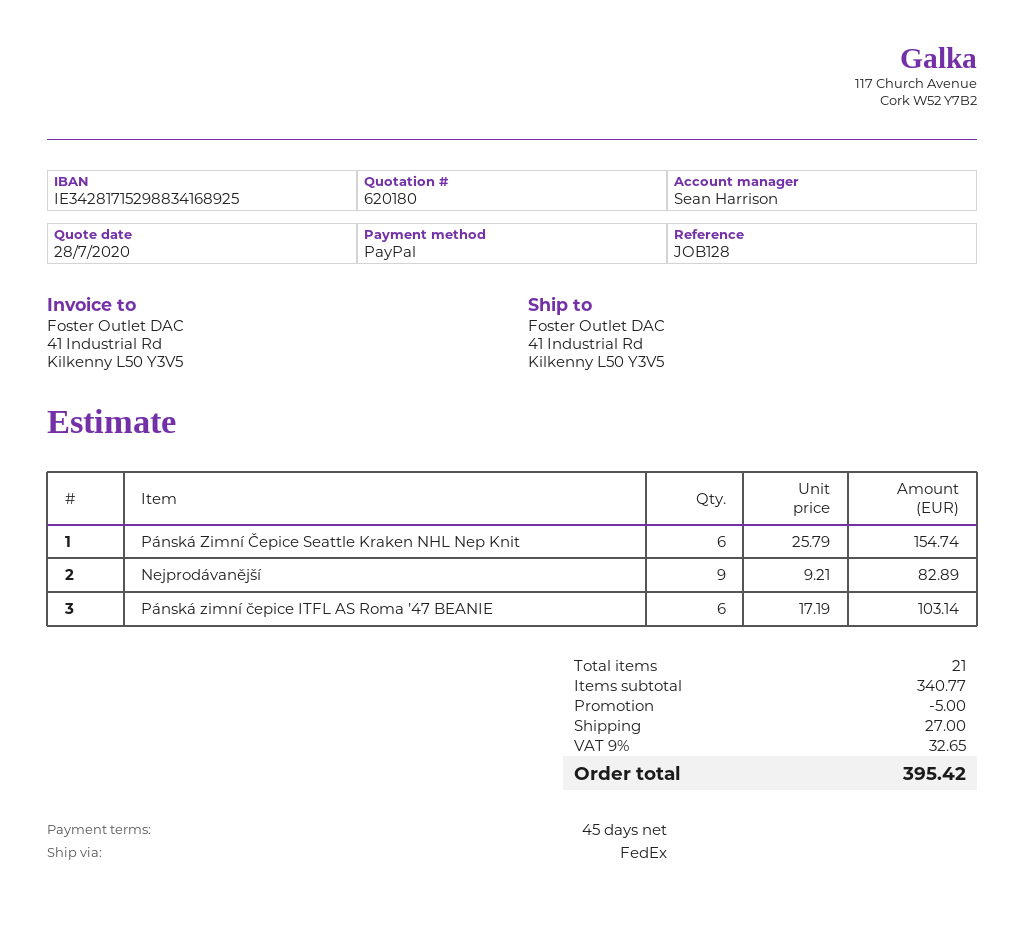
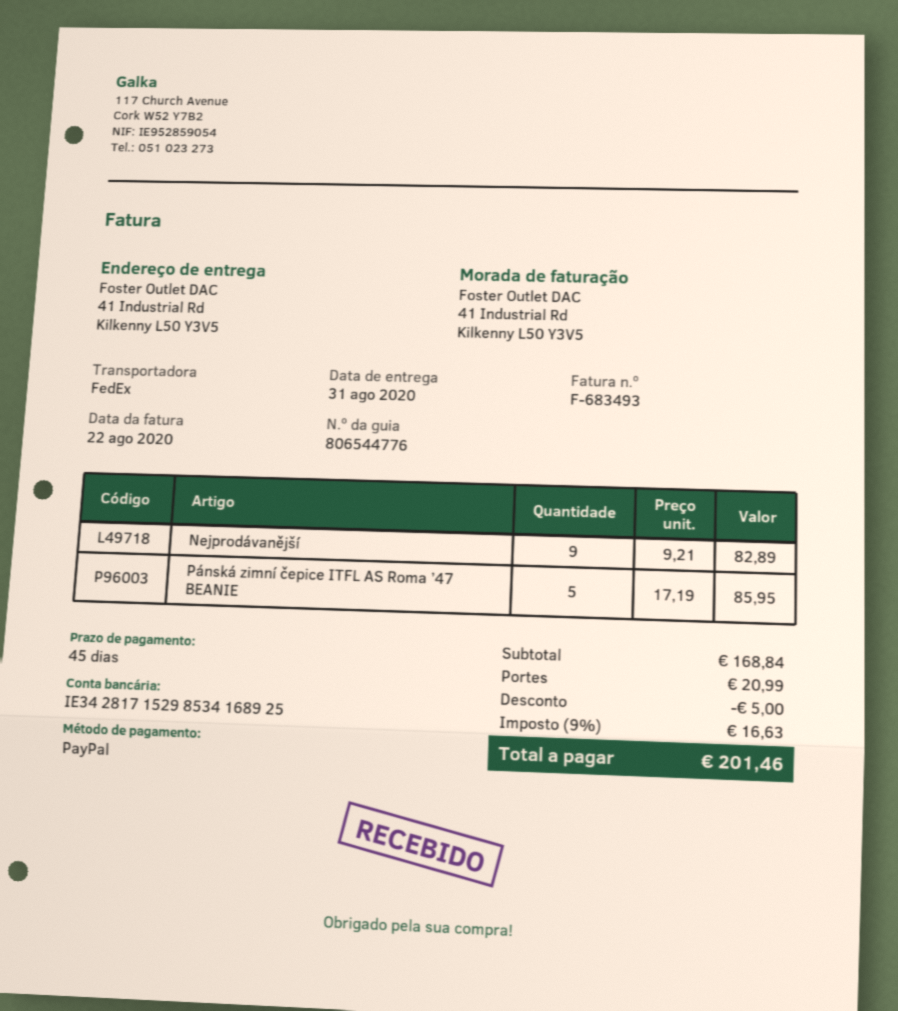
bank account: IE34281715298834168925 -> IE34281715298534168925
Pánská Zimní Čepice Seattle Kraken NHL Nep Knit: 6 x 25.79 = 154.74 -> none
Pánská zimní čepice ITFL AS Roma ’47 BEANIE: 6 x 17.19 = 103.14 -> 5 x 17.19 = 85.95
subtotal: 340.77 -> 168.84
shipping: 27.00 -> 20.99
tax: 9% = 32.65 -> 9% = 16.63
total: 395.42 -> 201.46

